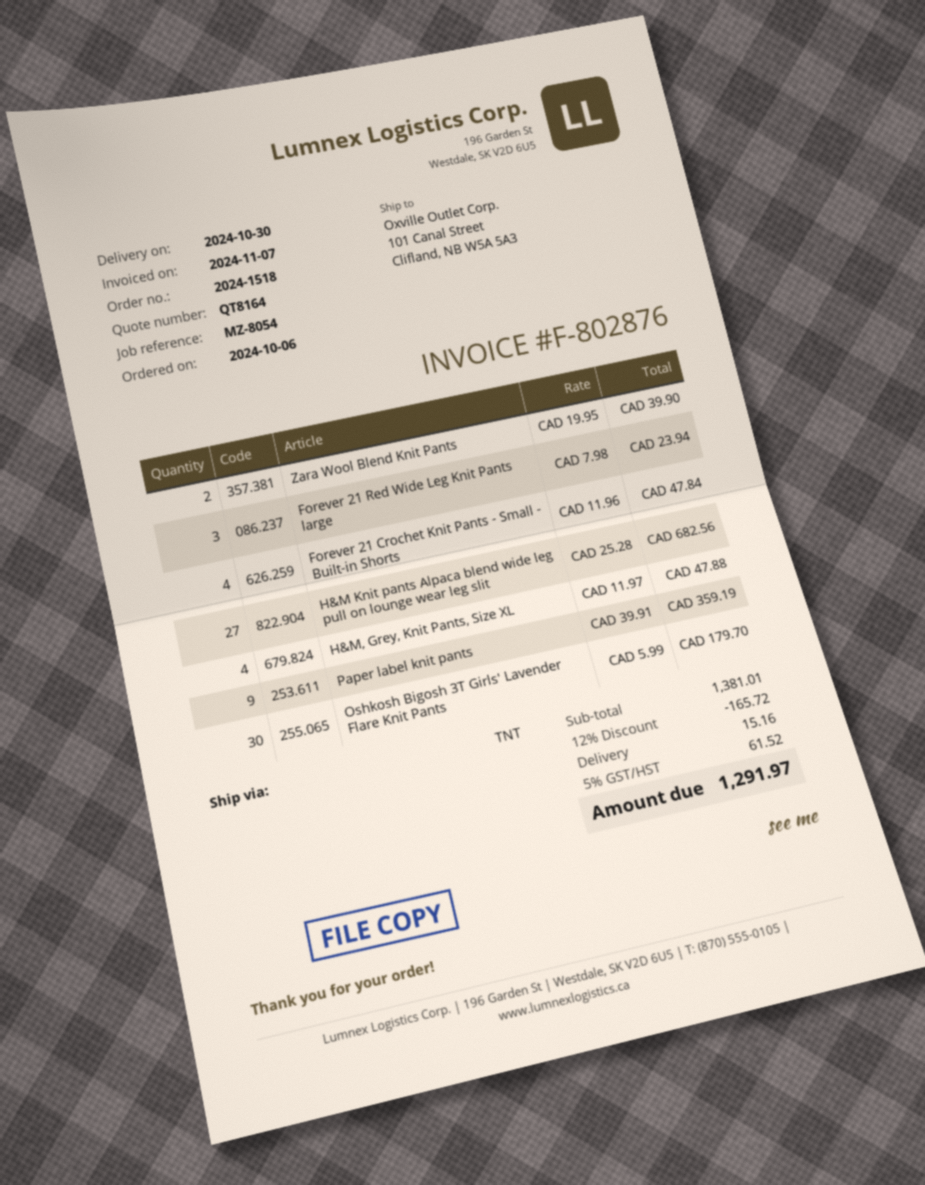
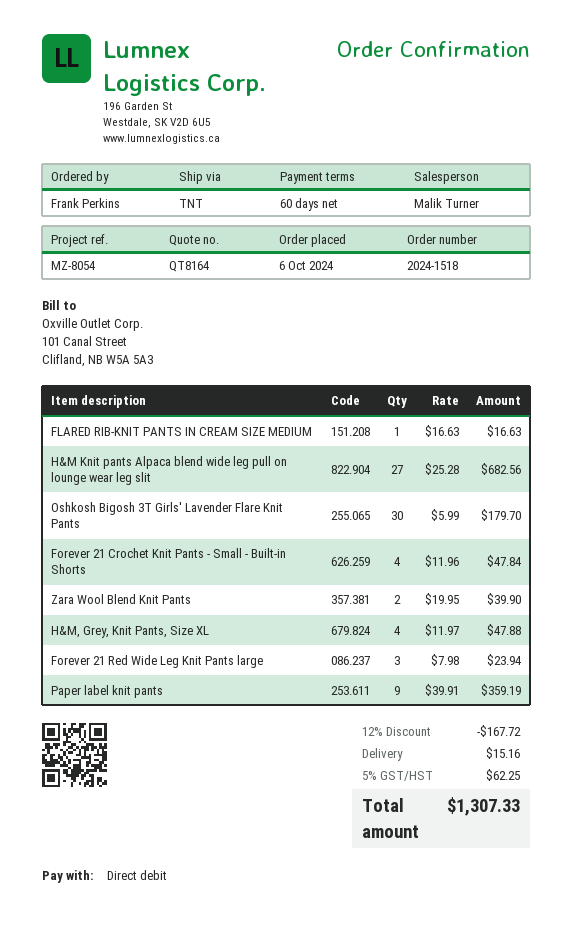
FLARED RIB-KNIT PANTS IN CREAM SIZE MEDIUM: none -> 1 x 16.63 = 16.63
discount: 12% = 165.72 -> 12% = 167.72
tax: 5% = 61.52 -> 5% = 62.25
total: 1291.97 -> 1307.33

